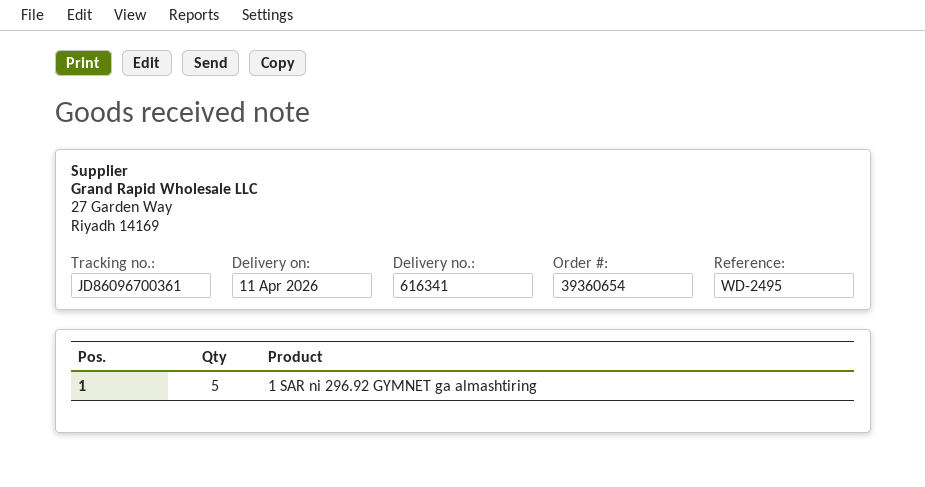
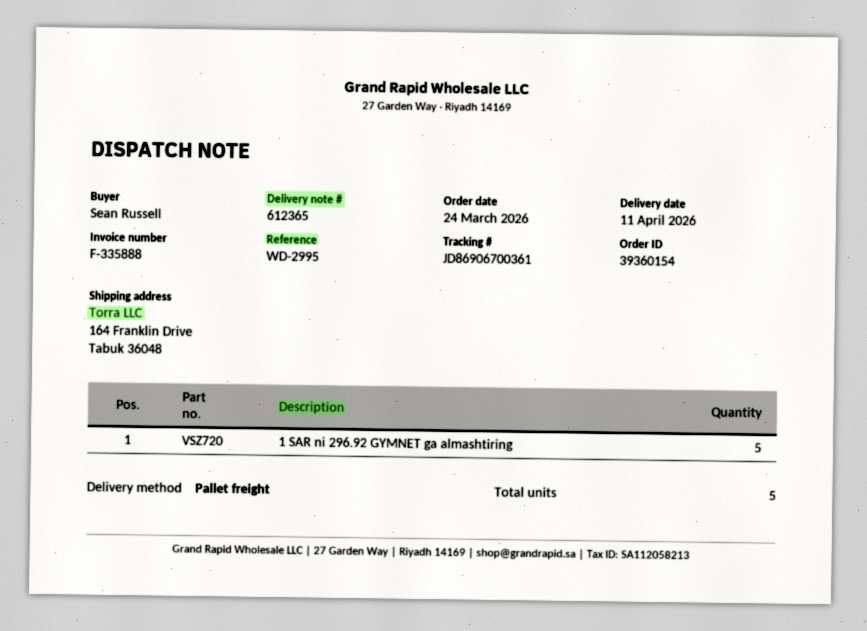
order number: 39360654 -> 39360154
delivery note number: 616341 -> 612365
reference: WD-2495 -> WD-2995
tracking number: JD86096700361 -> JD86906700361

